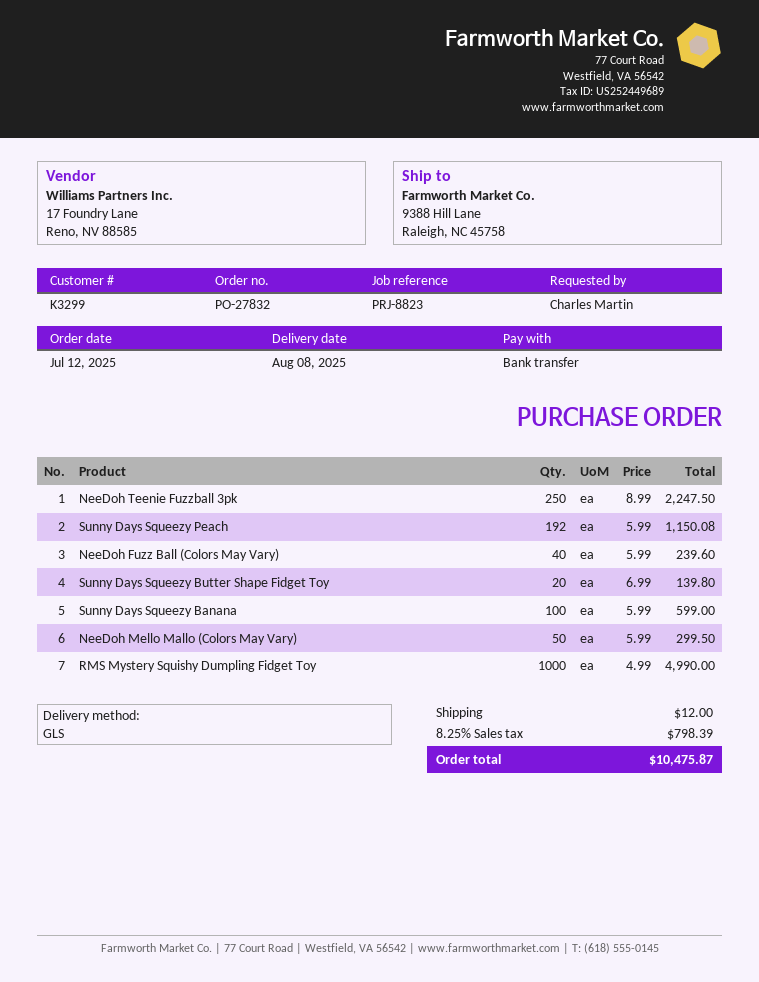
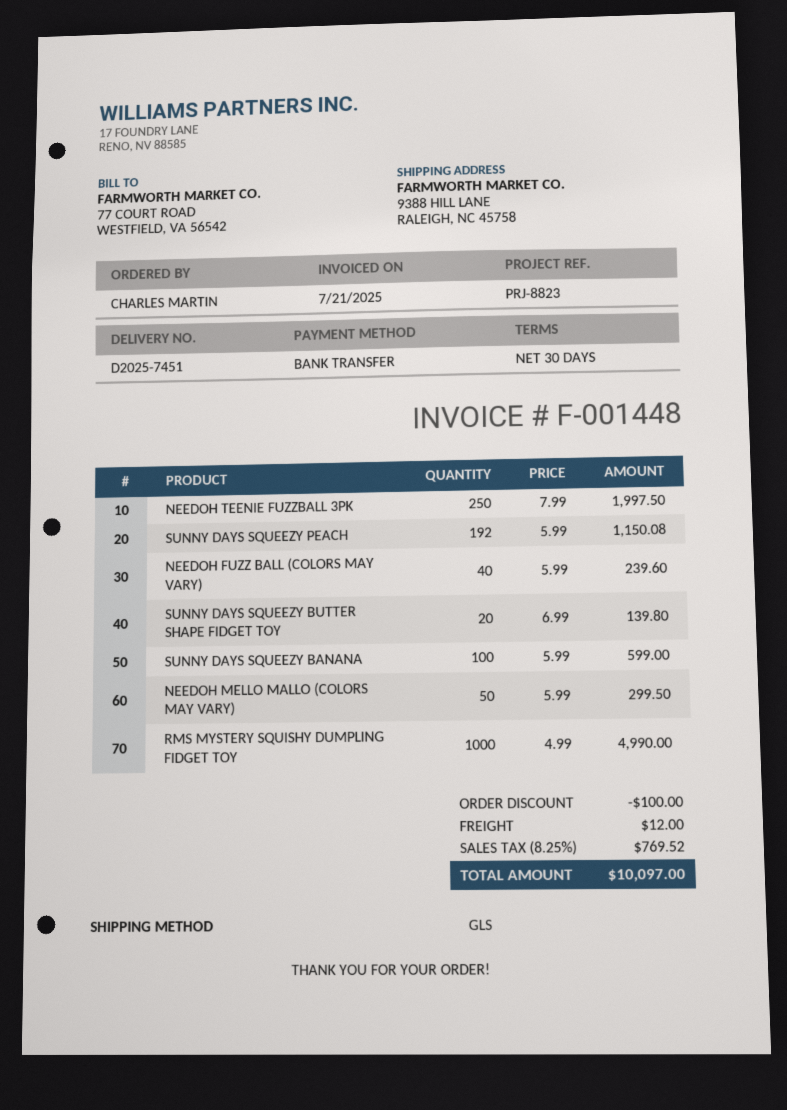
NeeDoh Teenie Fuzzball 3pk: 250 x 8.99 = 2247.50 -> 250 x 7.99 = 1997.50
discount: none -> 100.00
tax: 8.25% = 798.39 -> 8.25% = 769.52
total: 10475.87 -> 10097.00

